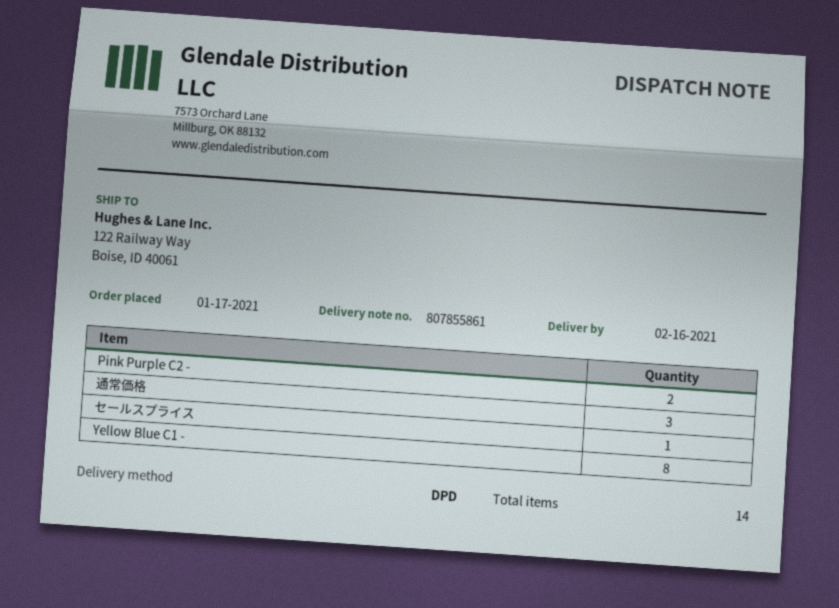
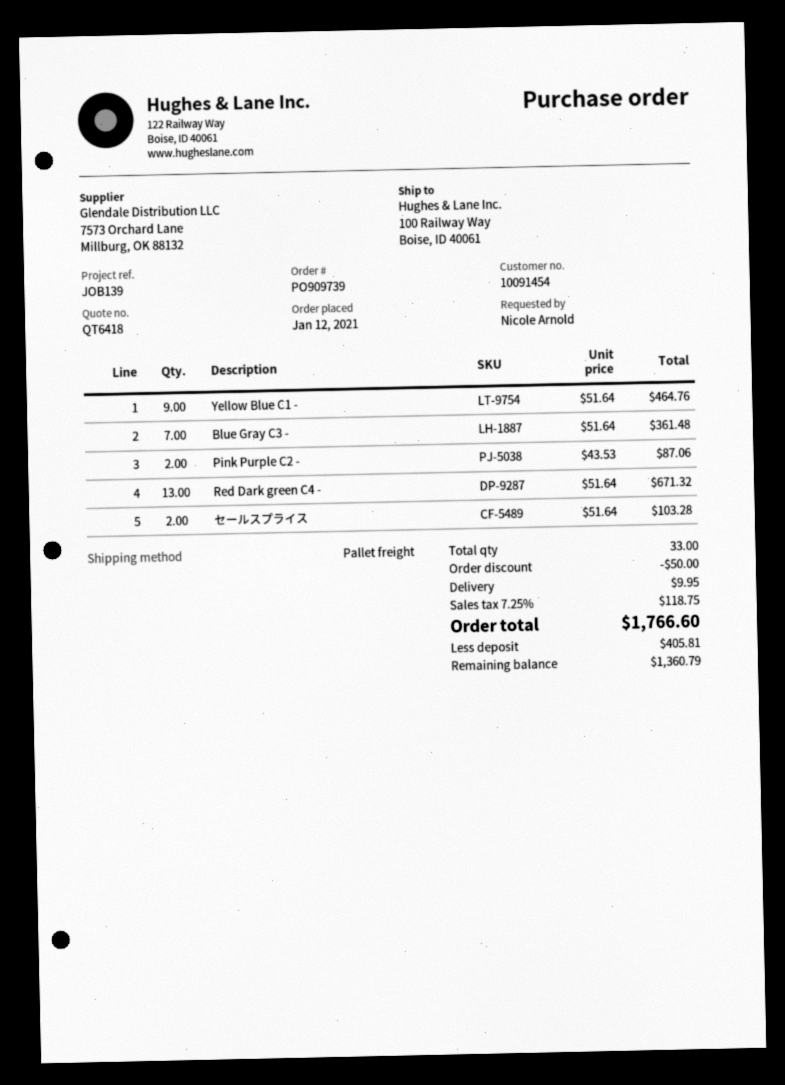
order date: 2021-01-17 -> 2021-01-12
shipping method: DPD -> pallet freight
ship to: 122 Railway Way, Boise, ID 40061 -> 100 Railway Way, Boise, ID 40061
通常価格: 3 -> none
セールスプライス: 1 -> 2
Yellow Blue C1 -: 8 -> 9
Blue Gray C3 -: none -> 7
Red Dark green C4 -: none -> 13
total quantity: 14 -> 33

